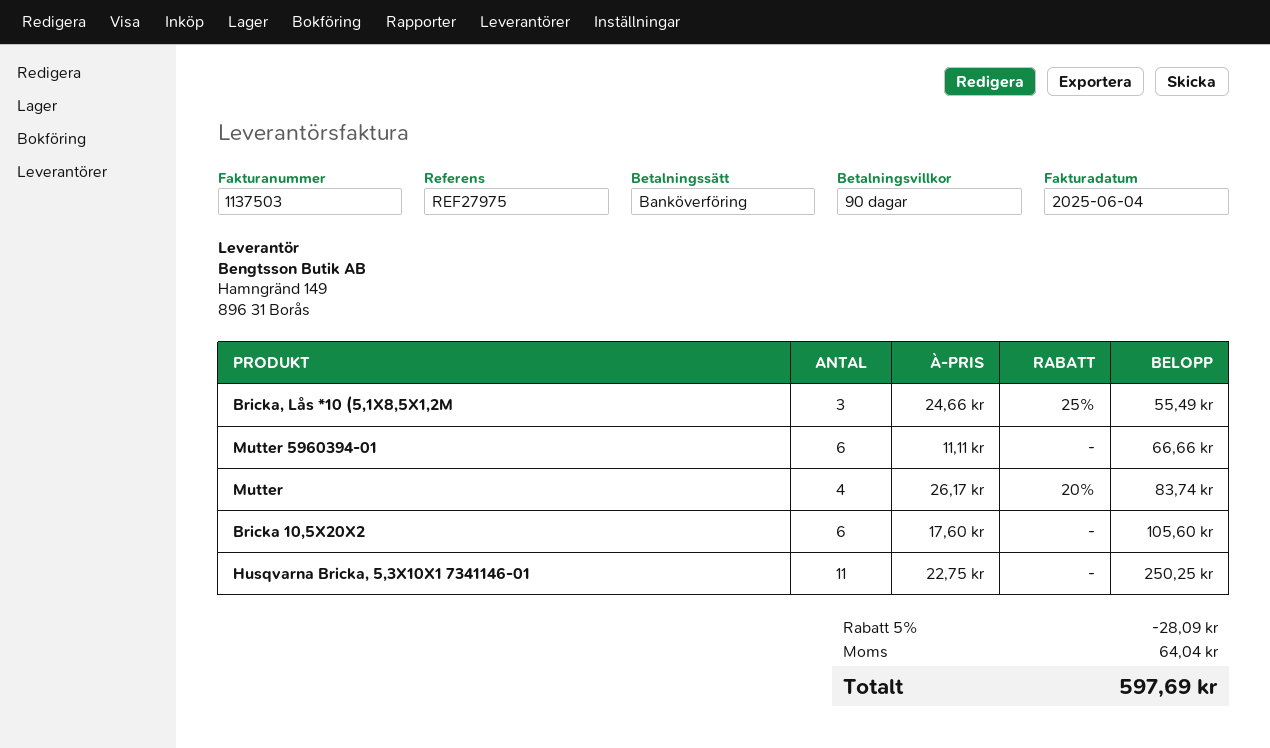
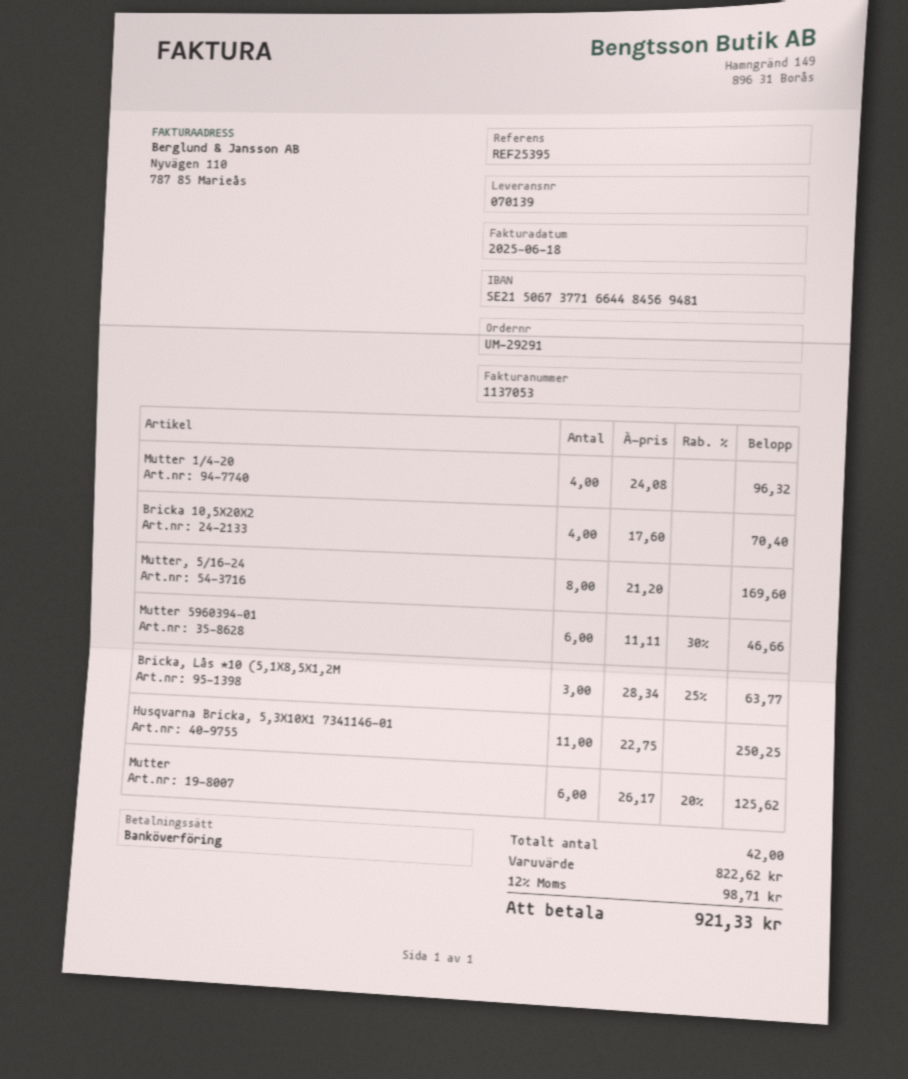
invoice number: 1137503 -> 1137053
invoice date: 2025-06-04 -> 2025-06-18
reference: REF27975 -> REF25395
Bricka, Lås *10 (5,1X8,5X1,2M: 3 x 24.66 - 25% = 55.49 -> 3 x 28.34 - 25% = 63.77
Mutter 5960394-01: 6 x 11.11 = 66.66 -> 6 x 11.11 - 30% = 46.66
Mutter: 4 x 26.17 - 20% = 83.74 -> 6 x 26.17 - 20% = 125.62
Bricka 10,5X20X2: 6 x 17.60 = 105.60 -> 4 x 17.60 = 70.40
Mutter 1/4-20: none -> 4 x 24.08 = 96.32
Mutter, 5/16-24: none -> 8 x 21.20 = 169.60
discount: 5% = 28.09 -> none
tax: 64.04 -> 98.71
total: 597.69 -> 921.33

